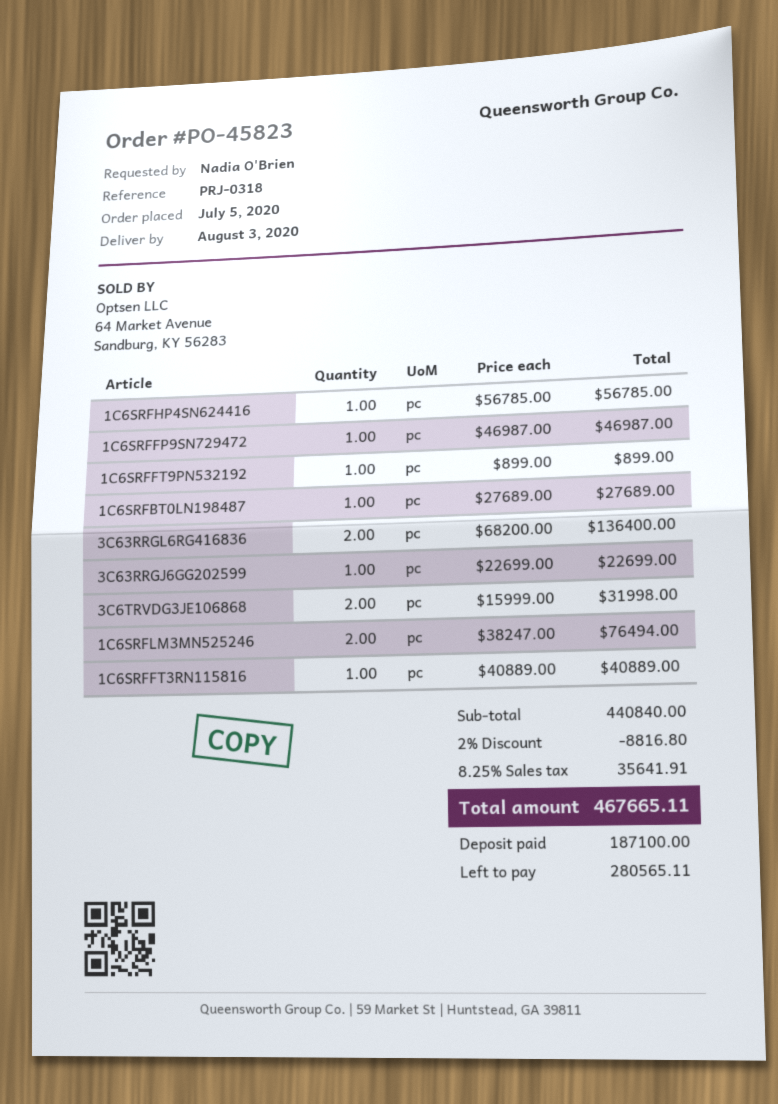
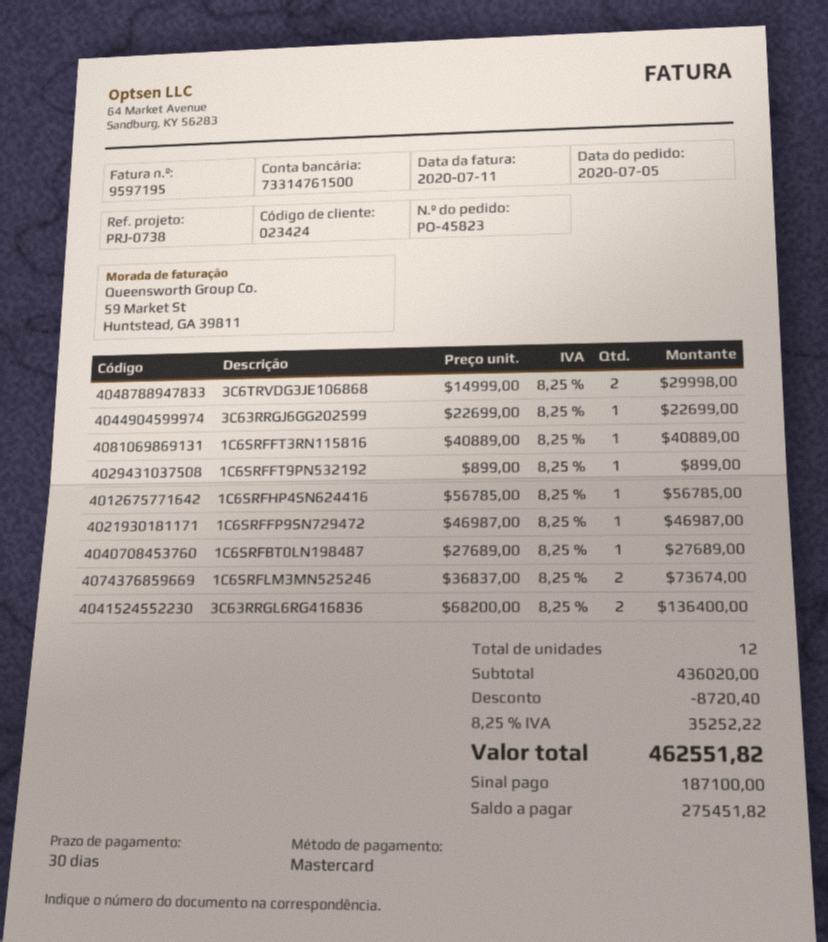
reference: PRJ-0318 -> PRJ-0738
3C6TRVDG3JE106868: 2 x 15999.00 = 31998.00 -> 2 x 14999.00 = 29998.00
1C6SRFLM3MN525246: 2 x 38247.00 = 76494.00 -> 2 x 36837.00 = 73674.00
subtotal: 440840.00 -> 436020.00
discount: 8816.80 -> 8720.40
tax: 8.25% = 35641.91 -> 8.25% = 35252.22
total: 467665.11 -> 462551.82
balance: 280565.11 -> 275451.82

